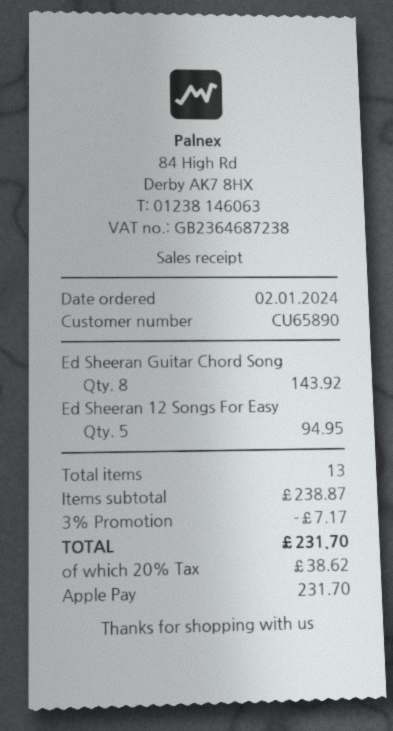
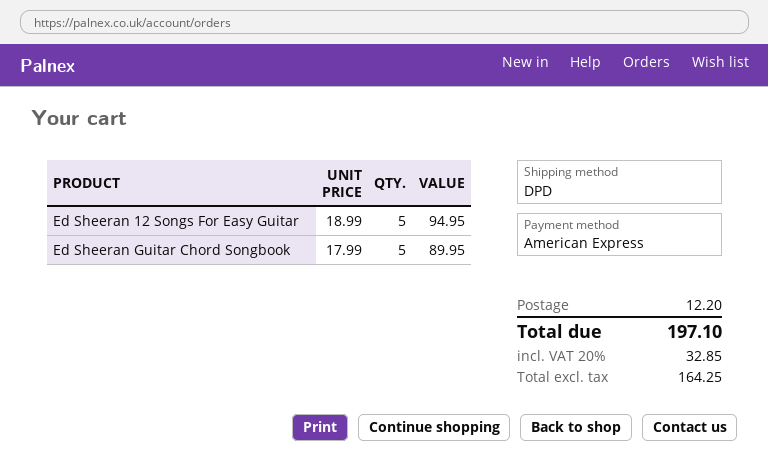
payment method: Apple Pay -> American Express
Ed Sheeran Guitar Chord Song: 8 for 143.92 -> 5 for 89.95
discount: 3% = 7.17 -> none
shipping: none -> 12.20
tax: 20% = 38.62 -> 20% = 32.85
total: 231.70 -> 197.10

